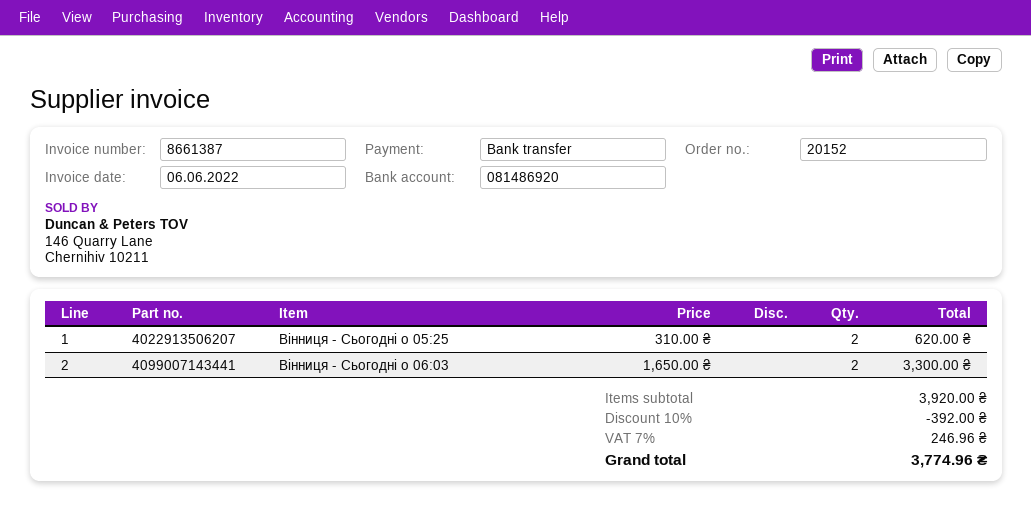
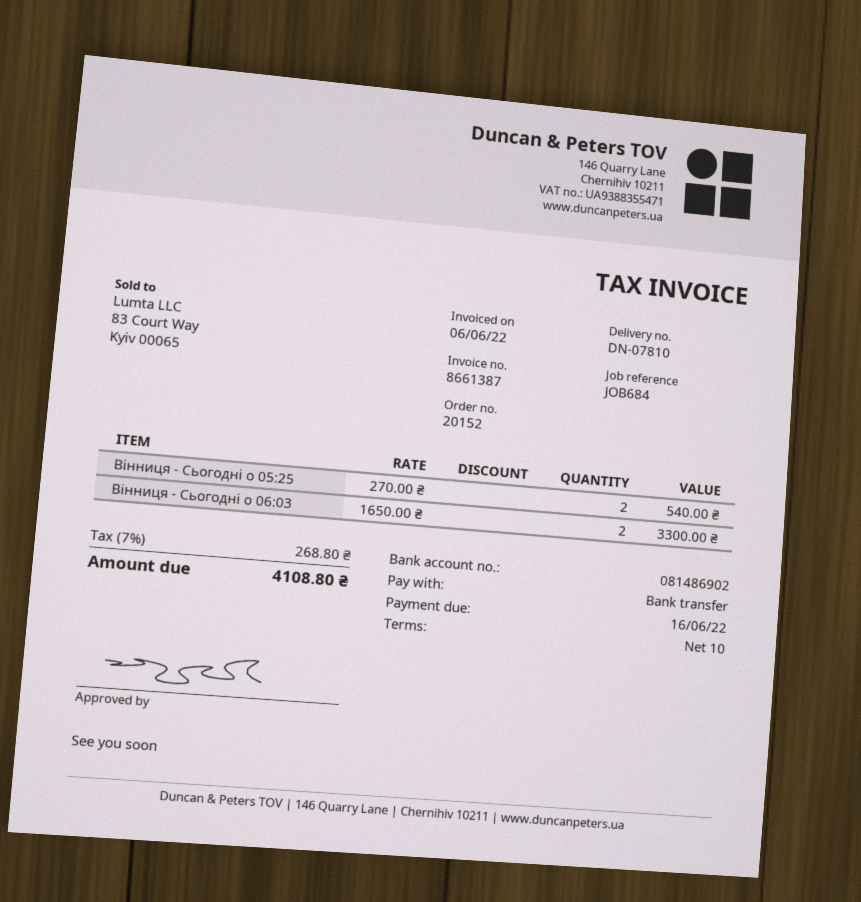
bank account: 081486920 -> 081486902
Вінниця - Сьогодні о 05:25: 2 x 310.00 = 620.00 -> 2 x 270.00 = 540.00
discount: 10% = 392.00 -> none
tax: 7% = 246.96 -> 7% = 268.80
total: 3774.96 -> 4108.80

